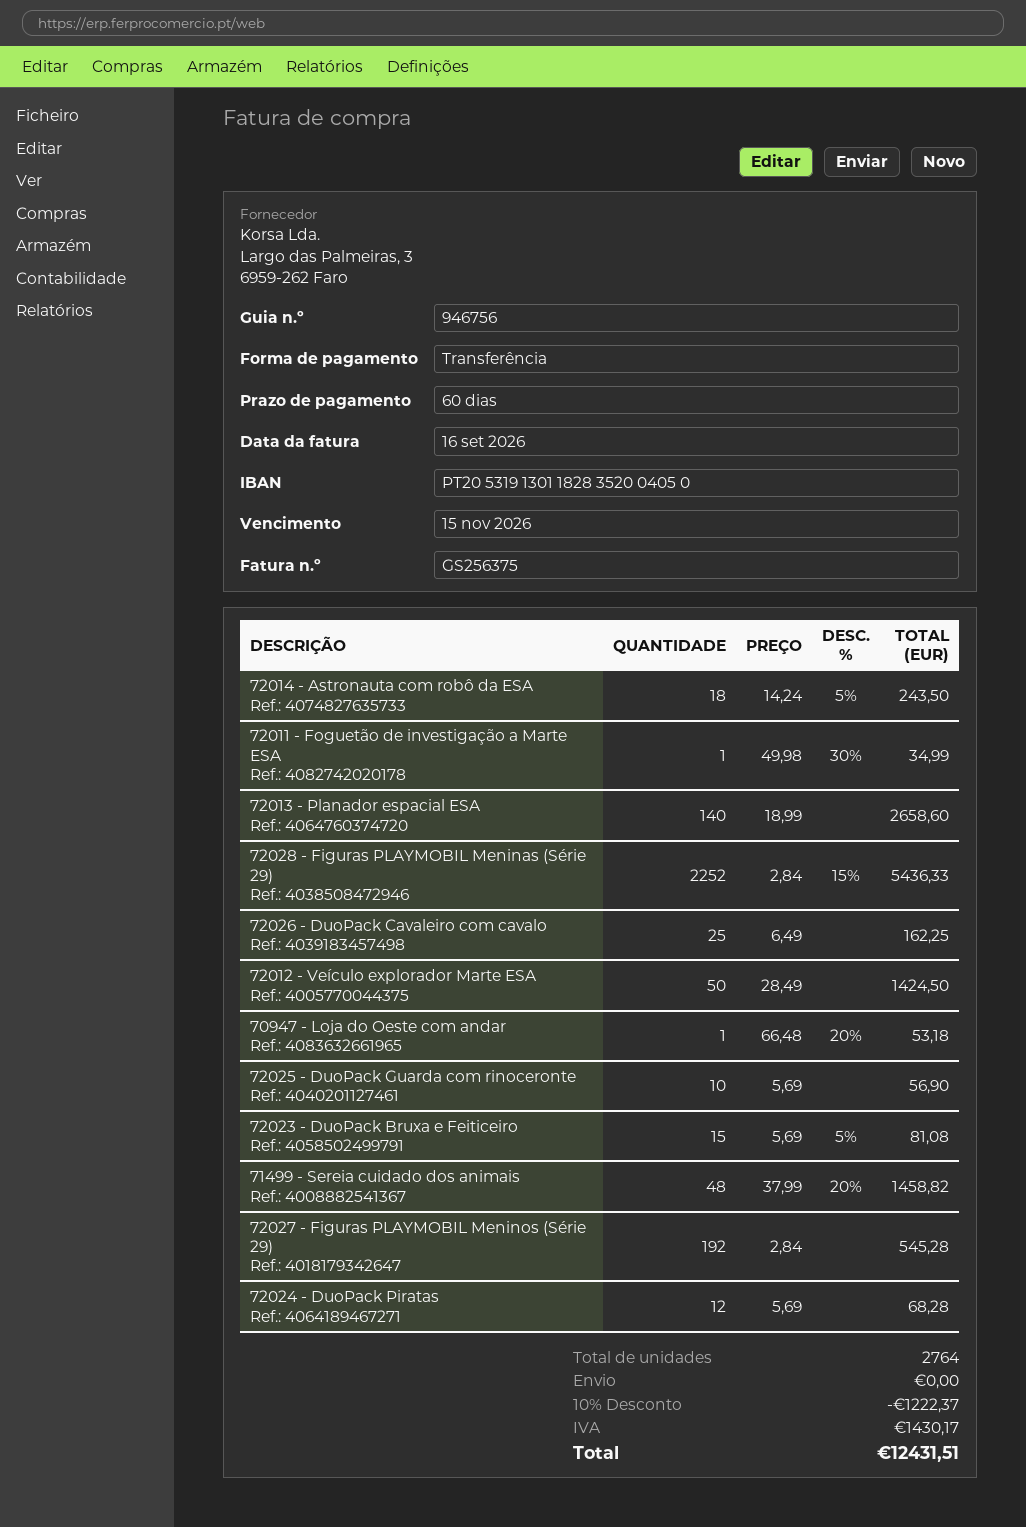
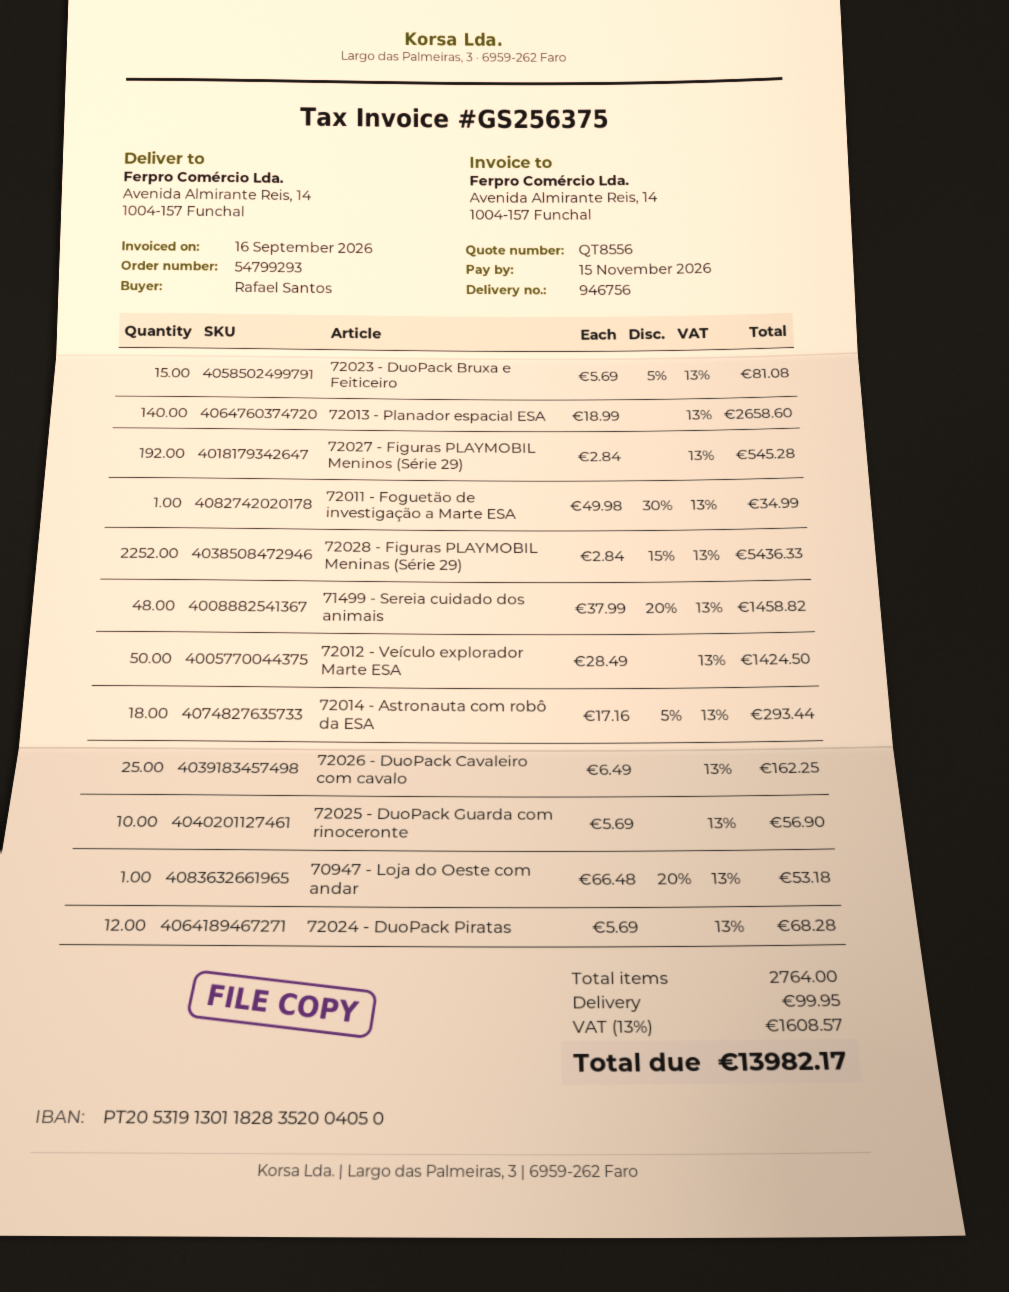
72014 - Astronauta com robô da ESA: 18 x 14.24 - 5% = 243.50 -> 18 x 17.16 - 5% = 293.44
discount: 10% = 1222.37 -> none
shipping: 0.00 -> 99.95
tax: 1430.17 -> 1608.57
total: 12431.51 -> 13982.17

